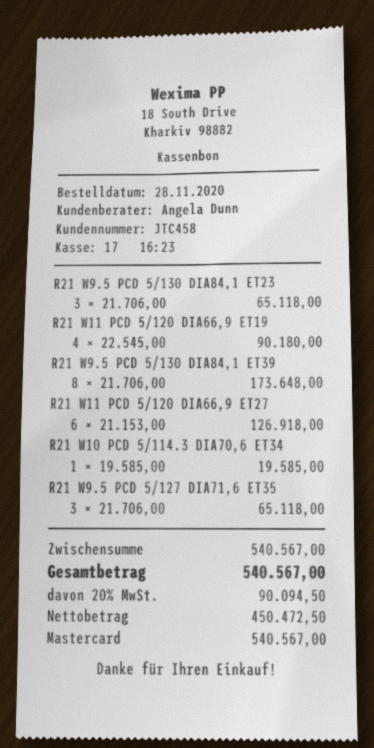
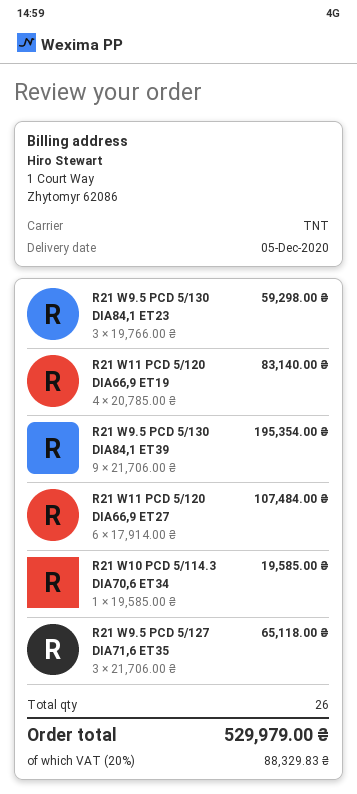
R21 W9.5 PCD 5/130 DIA84,1 ET23: 3 x 21706.00 = 65118.00 -> 3 x 19766.00 = 59298.00
R21 W11 PCD 5/120 DIA66,9 ET19: 4 x 22545.00 = 90180.00 -> 4 x 20785.00 = 83140.00
R21 W9.5 PCD 5/130 DIA84,1 ET39: 8 x 21706.00 = 173648.00 -> 9 x 21706.00 = 195354.00
R21 W11 PCD 5/120 DIA66,9 ET27: 6 x 21153.00 = 126918.00 -> 6 x 17914.00 = 107484.00
tax: 20% = 90094.50 -> 20% = 88329.83
total: 540567.00 -> 529979.00

